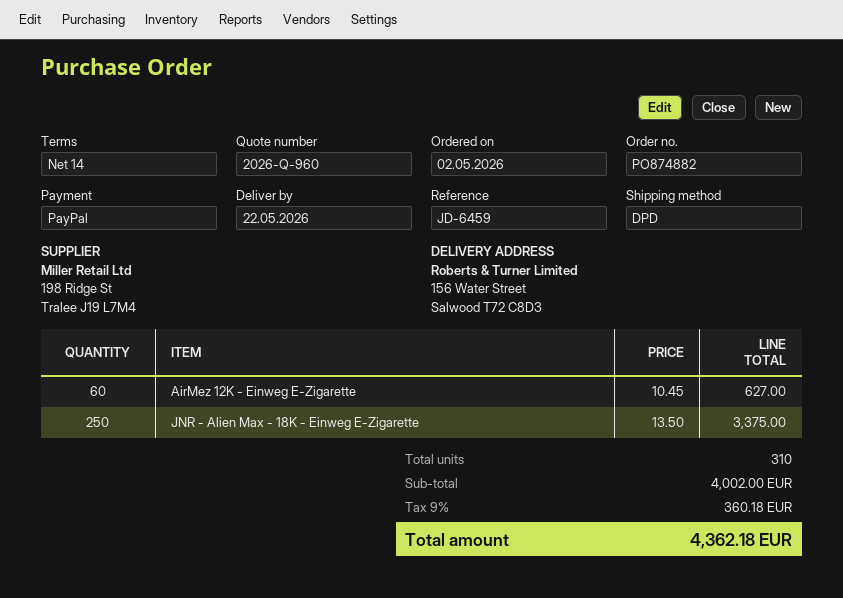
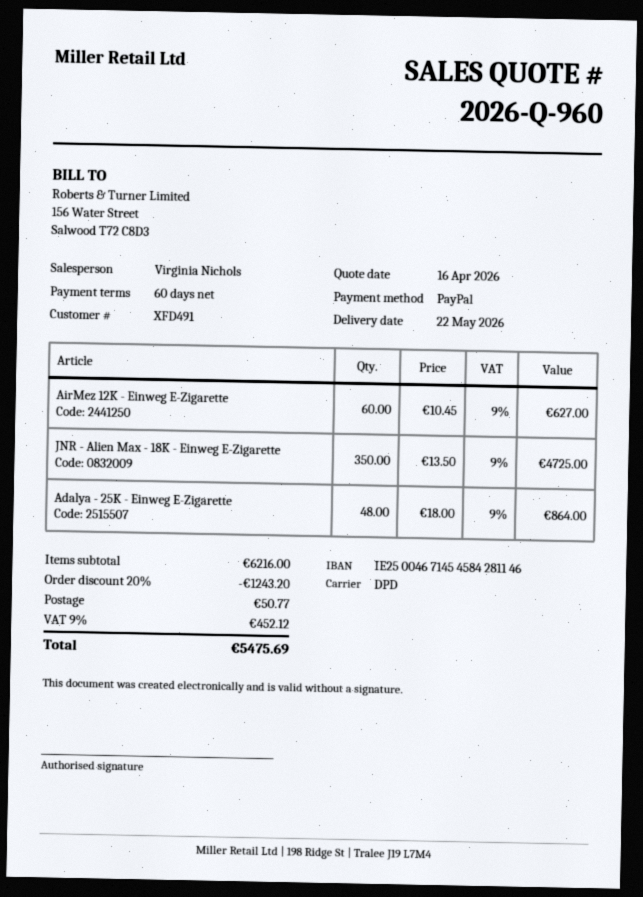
payment terms: 14 days -> 60 days
JNR - Alien Max - 18K - Einweg E-Zigarette: 250 x 13.50 = 3375.00 -> 350 x 13.50 = 4725.00
Adalya - 25K - Einweg E-Zigarette: none -> 48 x 18.00 = 864.00
subtotal: 4002.00 -> 6216.00
discount: none -> 20% = 1243.20
shipping: none -> 50.77
tax: 9% = 360.18 -> 9% = 452.12
total: 4362.18 -> 5475.69

